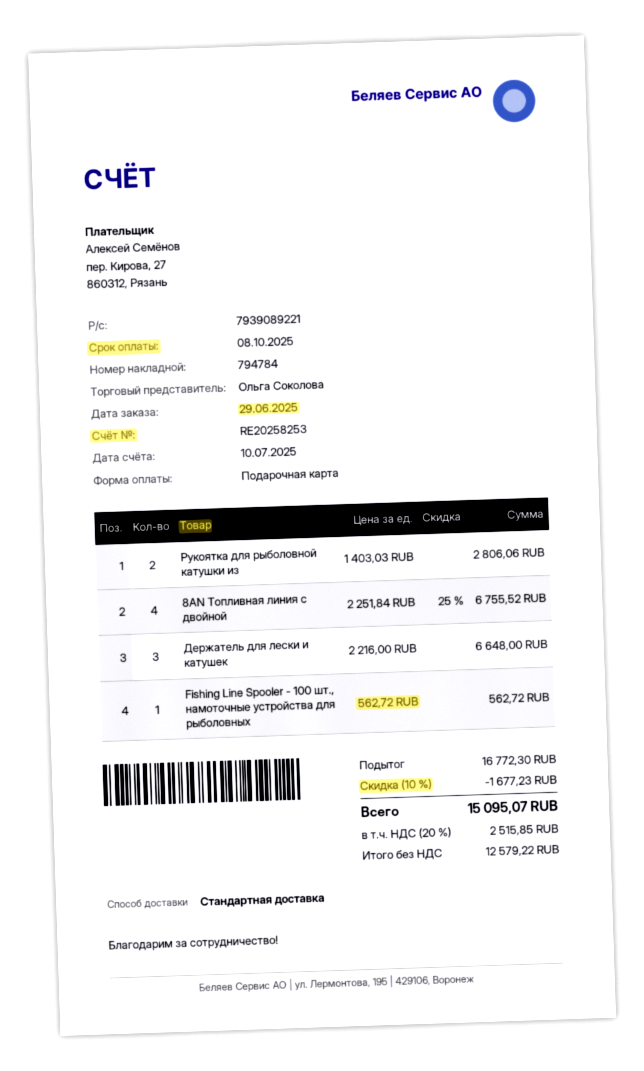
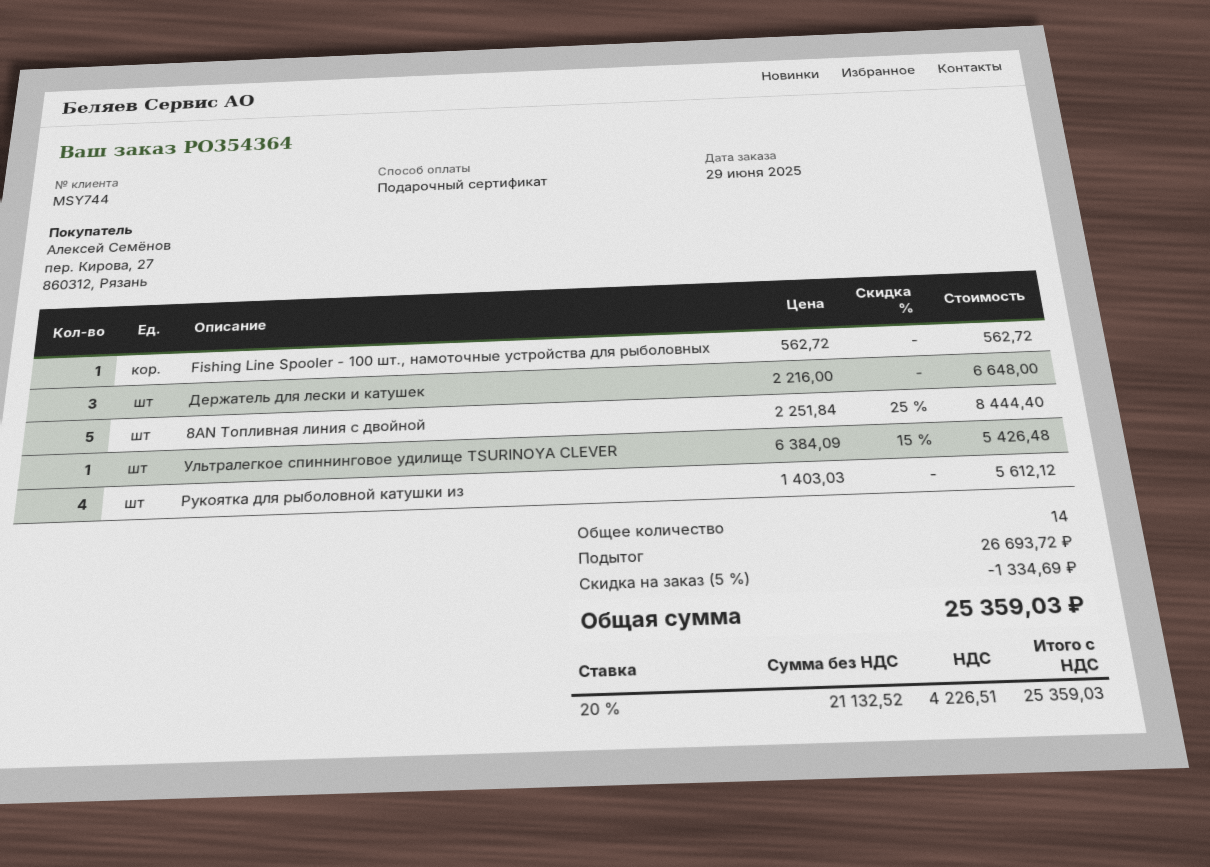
Рукоятка для рыболовной катушки из: 2 x 1403.03 = 2806.06 -> 4 x 1403.03 = 5612.12
8AN Топливная линия с двойной: 4 x 2251.84 - 25% = 6755.52 -> 5 x 2251.84 - 25% = 8444.40
Ультралегкое спиннинговое удилище TSURINOYA CLEVER: none -> 1 x 6384.09 - 15% = 5426.48
subtotal: 16772.30 -> 26693.72
discount: 10% = 1677.23 -> 5% = 1334.69
net: 12579.22 -> 21132.52
tax: 20% = 2515.85 -> 20% = 4226.51
total: 15095.07 -> 25359.03

